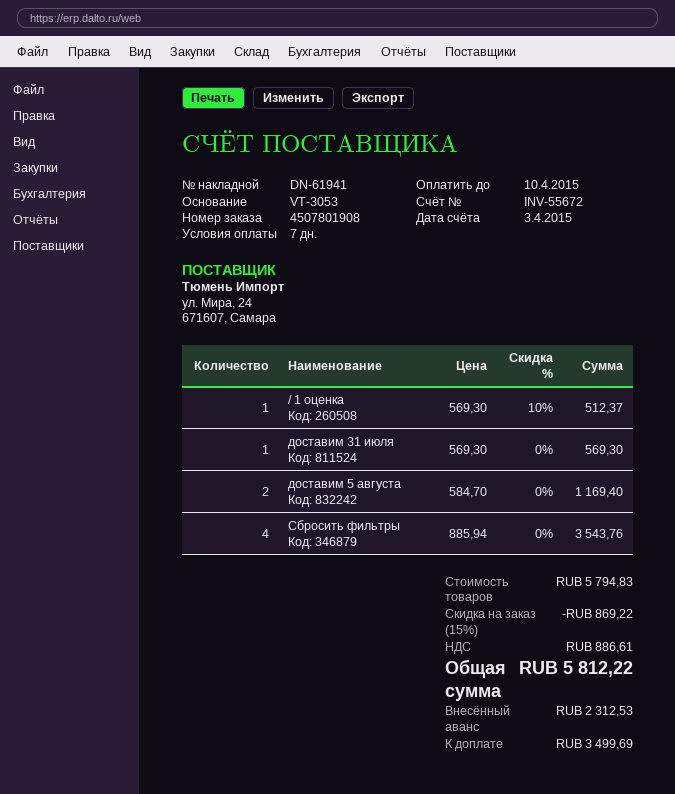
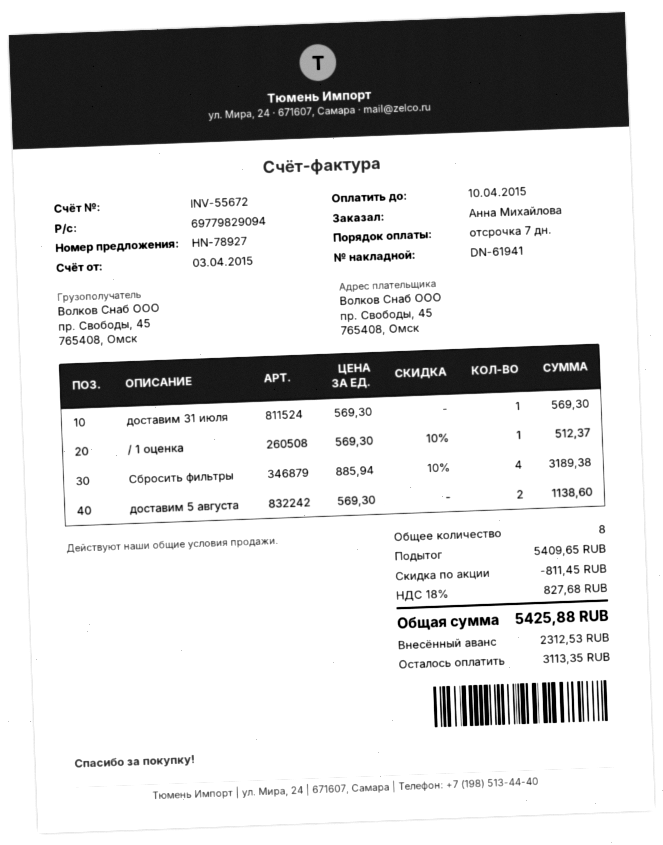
доставим 5 августа: 2 x 584.70 = 1169.40 -> 2 x 569.30 = 1138.60
Сбросить фильтры: 4 x 885.94 = 3543.76 -> 4 x 885.94 - 10% = 3189.38
subtotal: 5794.83 -> 5409.65
discount: 869.22 -> 811.45
tax: 886.61 -> 827.68
total: 5812.22 -> 5425.88
balance: 3499.69 -> 3113.35

